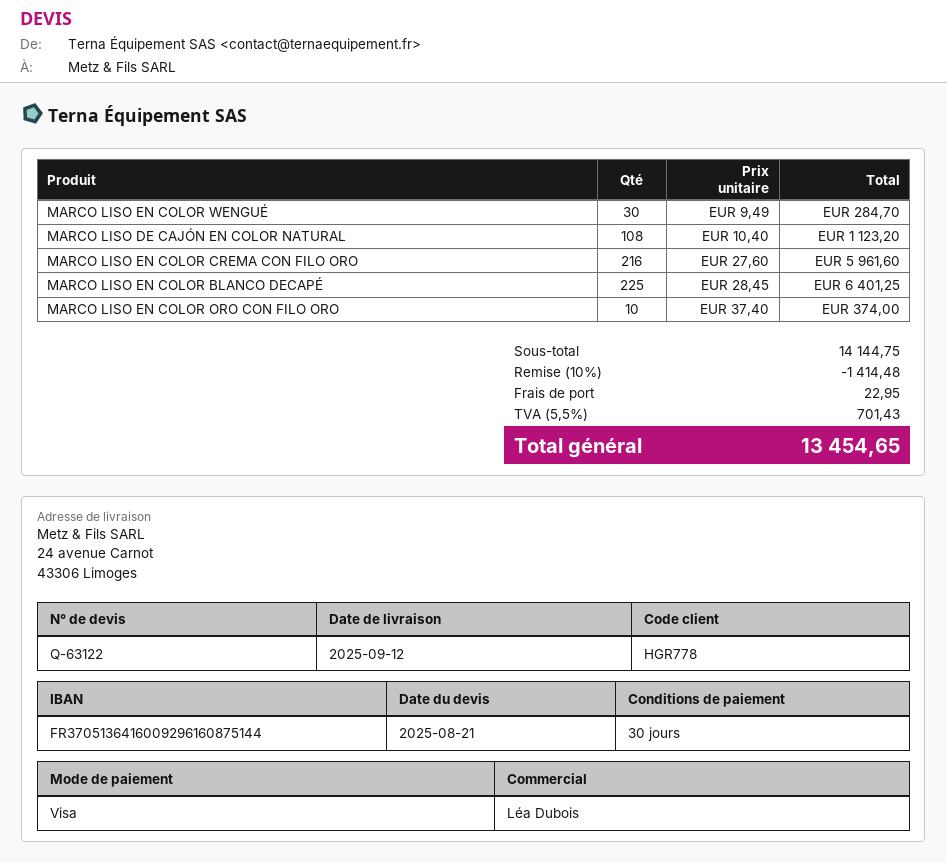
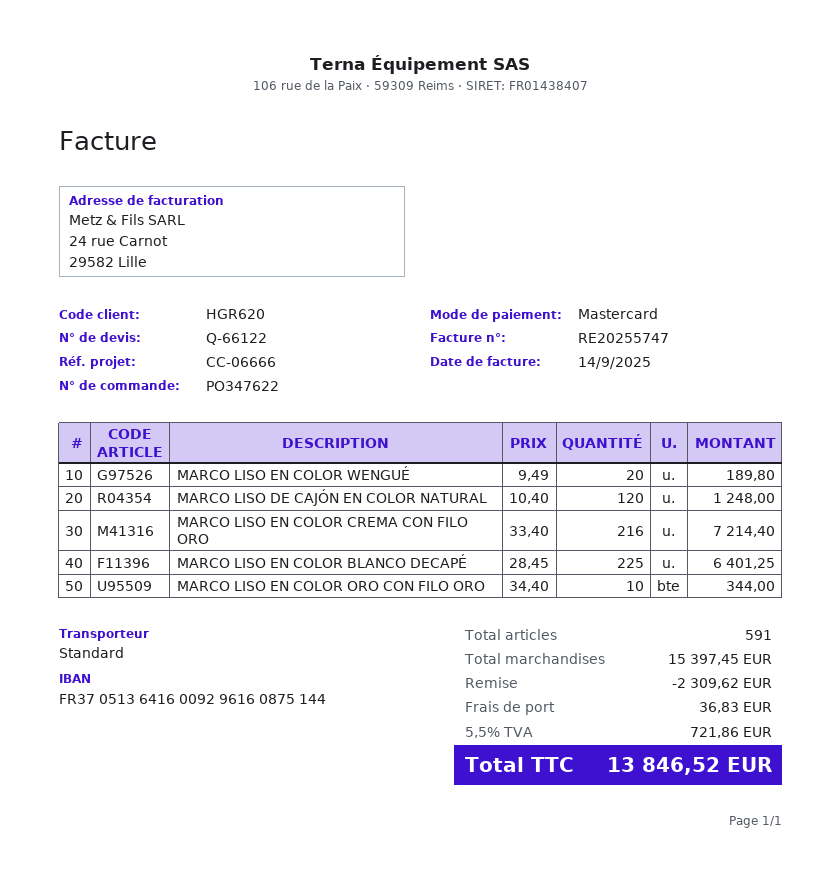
quote number: Q-63122 -> Q-66122
customer number: HGR778 -> HGR620
payment method: Visa -> Mastercard
MARCO LISO EN COLOR WENGUÉ: 30 x 9.49 = 284.70 -> 20 x 9.49 = 189.80
MARCO LISO DE CAJÓN EN COLOR NATURAL: 108 x 10.40 = 1123.20 -> 120 x 10.40 = 1248.00
MARCO LISO EN COLOR CREMA CON FILO ORO: 216 x 27.60 = 5961.60 -> 216 x 33.40 = 7214.40
MARCO LISO EN COLOR ORO CON FILO ORO: 10 x 37.40 = 374.00 -> 10 x 34.40 = 344.00
subtotal: 14144.75 -> 15397.45
discount: 1414.48 -> 2309.62
shipping: 22.95 -> 36.83
tax: 5.5% = 701.43 -> 5.5% = 721.86
total: 13454.65 -> 13846.52

